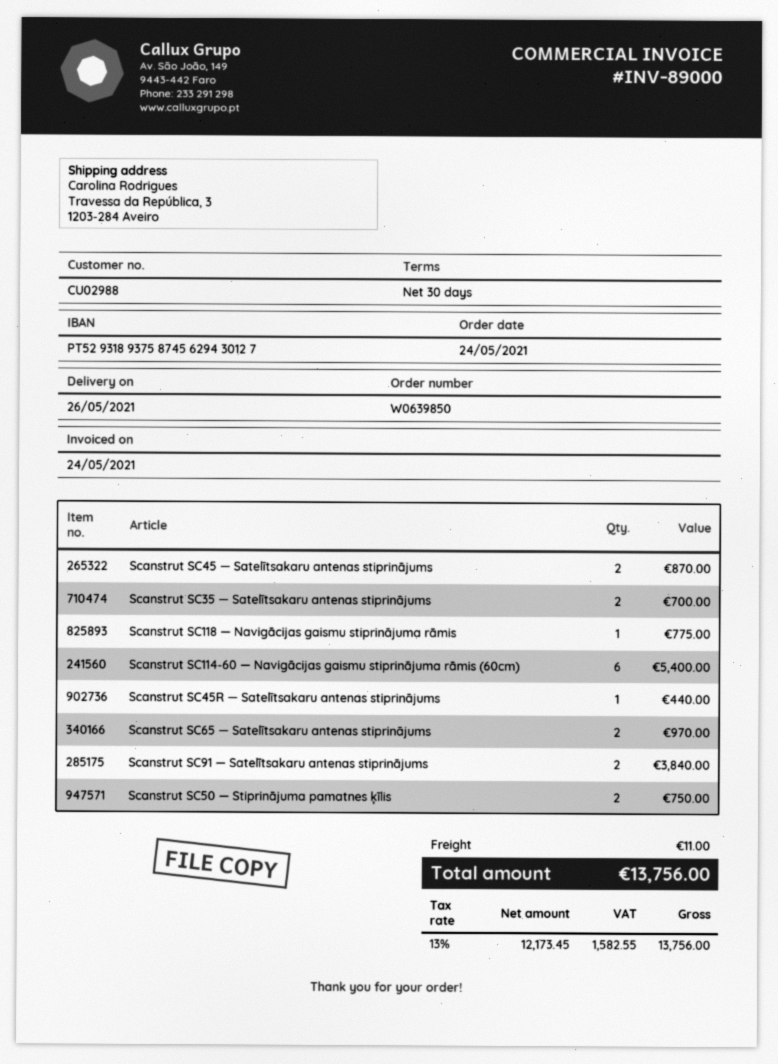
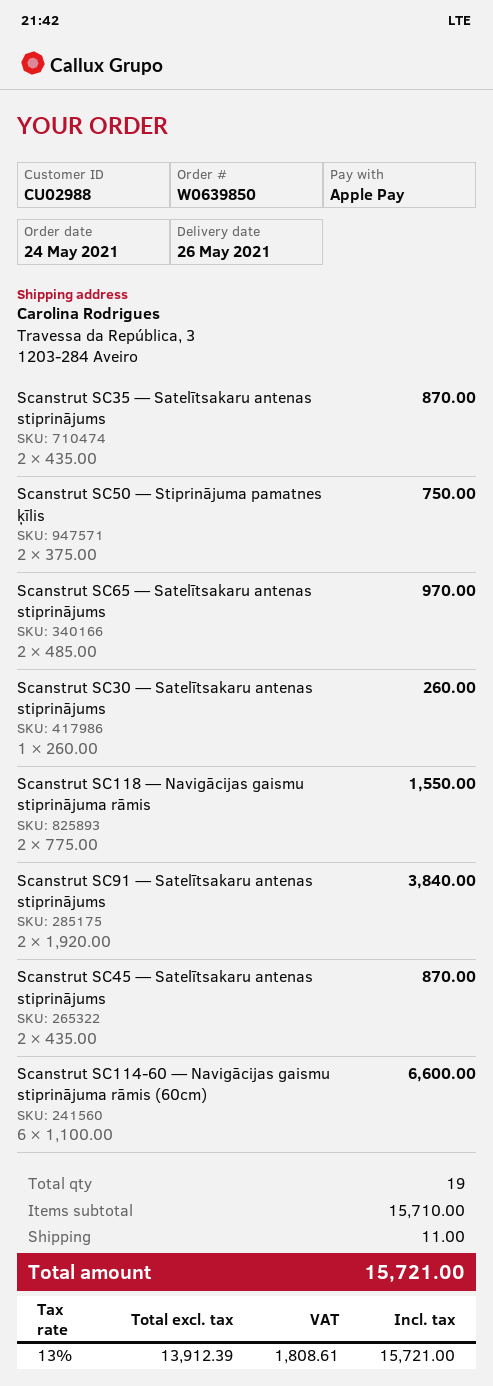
Scanstrut SC35 — Satelītsakaru antenas stiprinājums: 2 for 700.00 -> 2 for 870.00
Scanstrut SC118 — Navigācijas gaismu stiprinājuma rāmis: 1 for 775.00 -> 2 for 1550.00
Scanstrut SC114-60 — Navigācijas gaismu stiprinājuma rāmis (60cm): 6 for 5400.00 -> 6 for 6600.00
Scanstrut SC45R — Satelītsakaru antenas stiprinājums: 1 for 440.00 -> none
Scanstrut SC30 — Satelītsakaru antenas stiprinājums: none -> 1 for 260.00
net: 12173.45 -> 13912.39
tax: 13% = 1582.55 -> 13% = 1808.61
total: 13756.00 -> 15721.00

